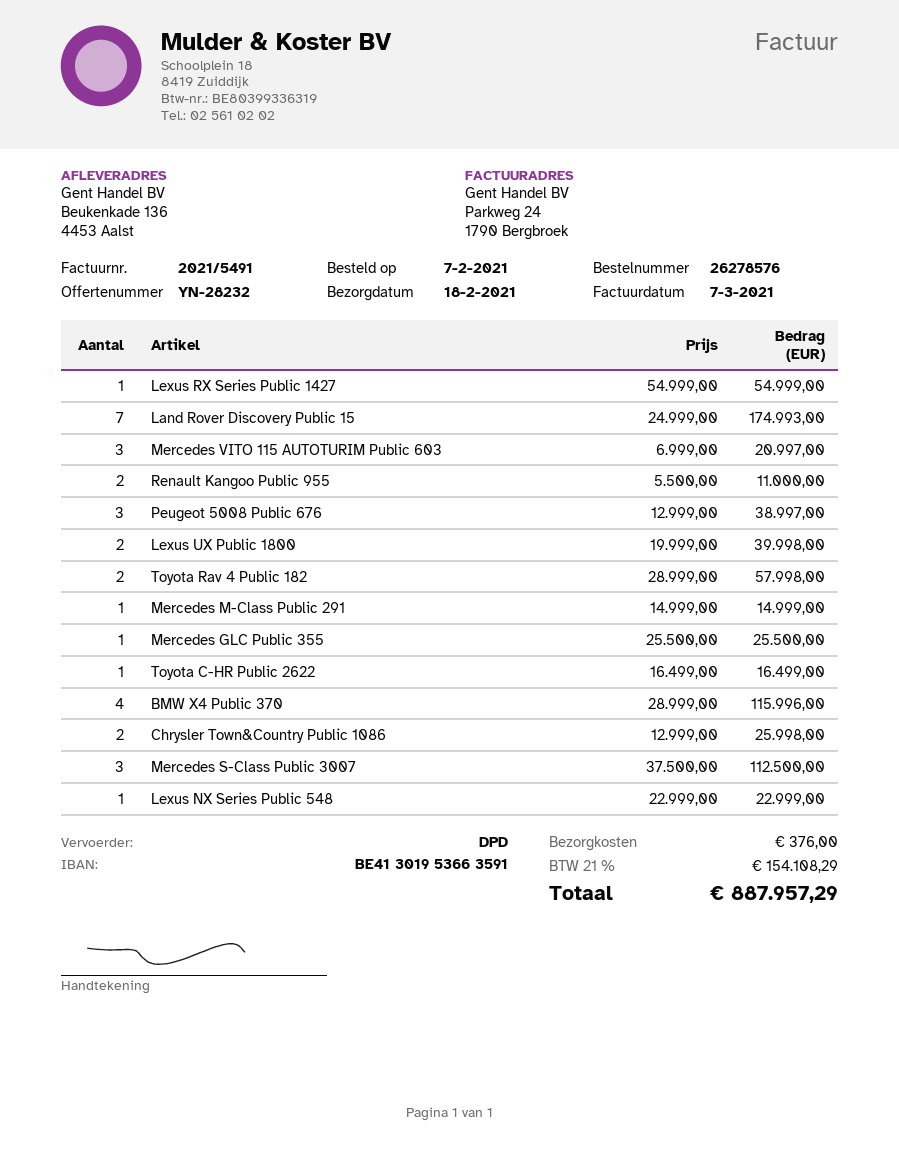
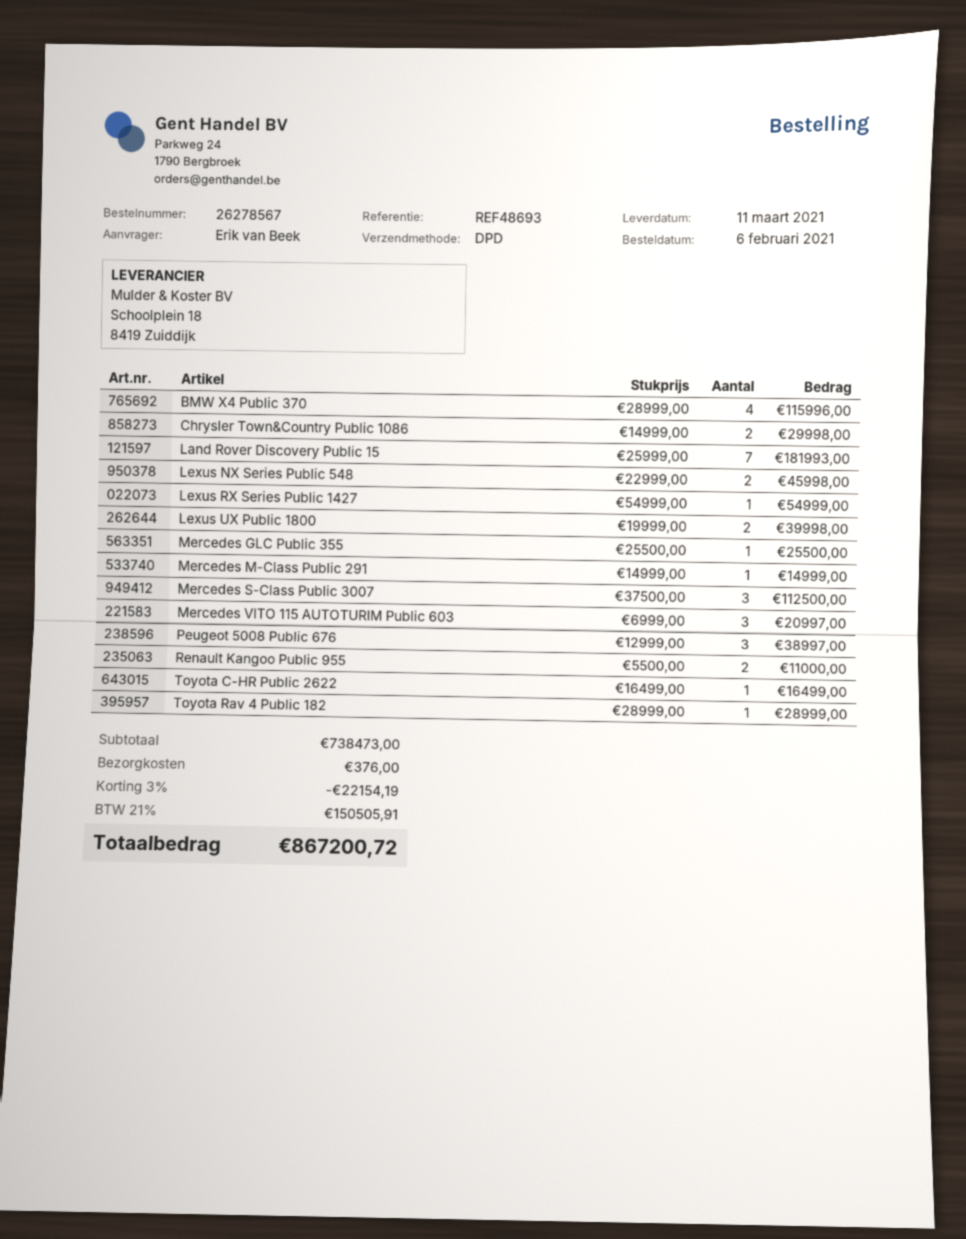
order number: 26278576 -> 26278567
order date: 2021-02-07 -> 2021-02-06
delivery date: 2021-02-18 -> 2021-03-11
Land Rover Discovery Public 15: 7 x 24999.00 = 174993.00 -> 7 x 25999.00 = 181993.00
Toyota Rav 4 Public 182: 2 x 28999.00 = 57998.00 -> 1 x 28999.00 = 28999.00
Chrysler Town&Country Public 1086: 2 x 12999.00 = 25998.00 -> 2 x 14999.00 = 29998.00
Lexus NX Series Public 548: 1 x 22999.00 = 22999.00 -> 2 x 22999.00 = 45998.00
discount: none -> 3% = 22154.19
tax: 21% = 154108.29 -> 21% = 150505.91
total: 887957.29 -> 867200.72

